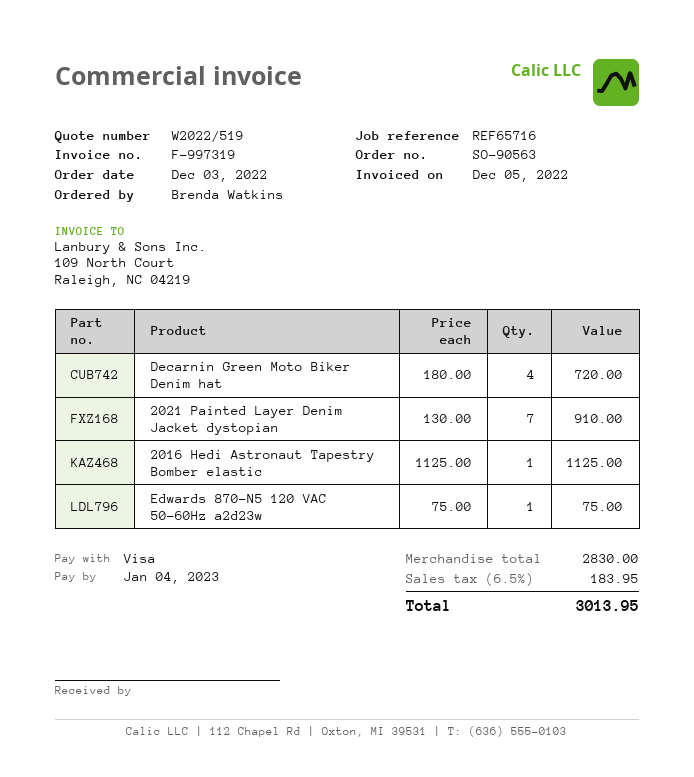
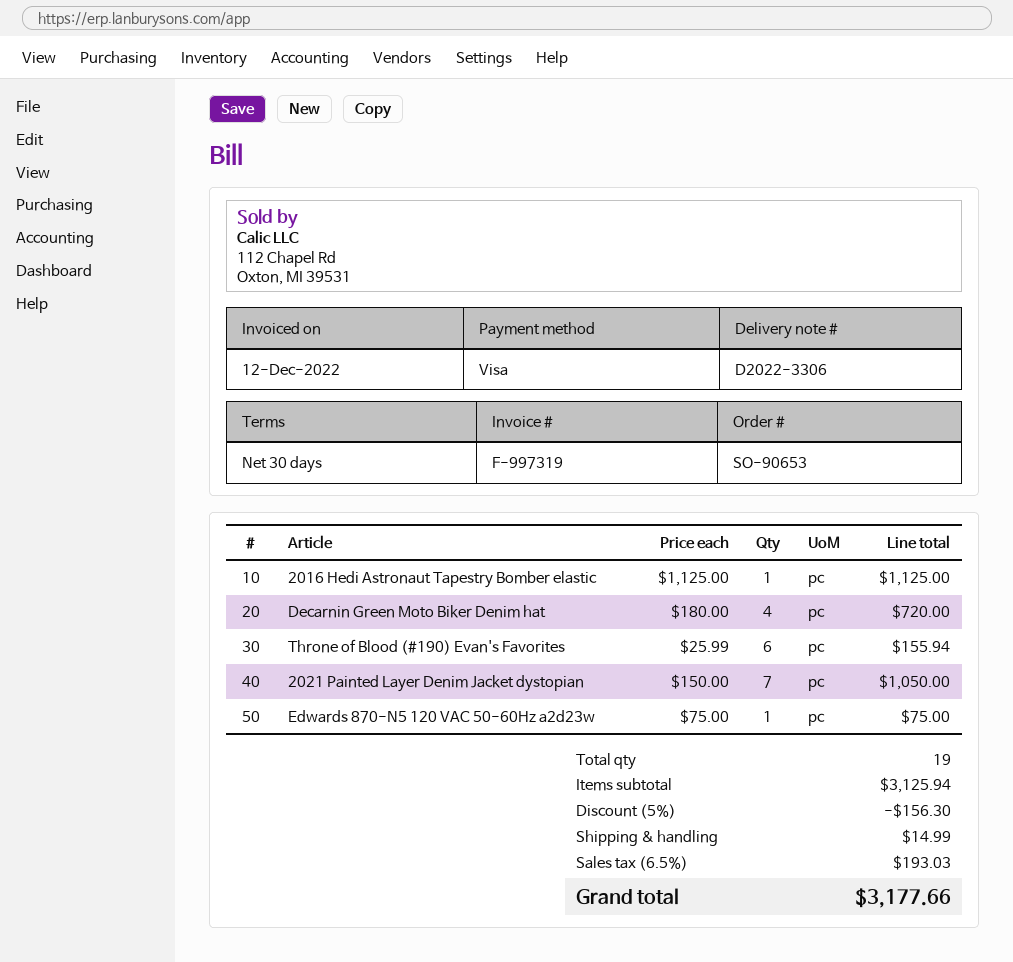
order number: SO-90563 -> SO-90653
invoice date: 2022-12-05 -> 2022-12-12
2021 Painted Layer Denim Jacket dystopian: 7 x 130.00 = 910.00 -> 7 x 150.00 = 1050.00
Throne of Blood (#190) Evan's Favorites: none -> 6 x 25.99 = 155.94
subtotal: 2830.00 -> 3125.94
discount: none -> 5% = 156.30
shipping: none -> 14.99
tax: 6.5% = 183.95 -> 6.5% = 193.03
total: 3013.95 -> 3177.66

